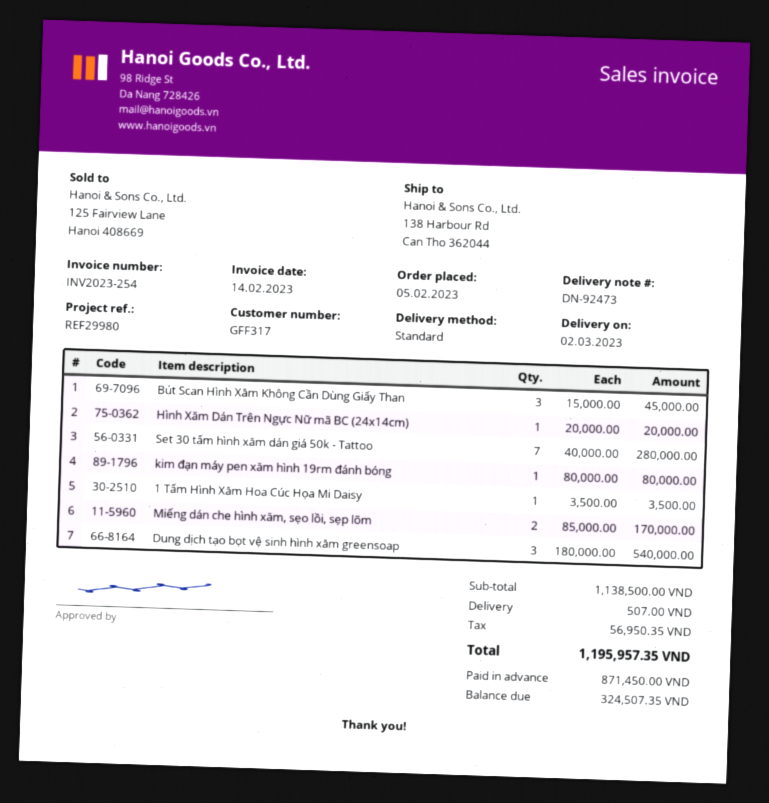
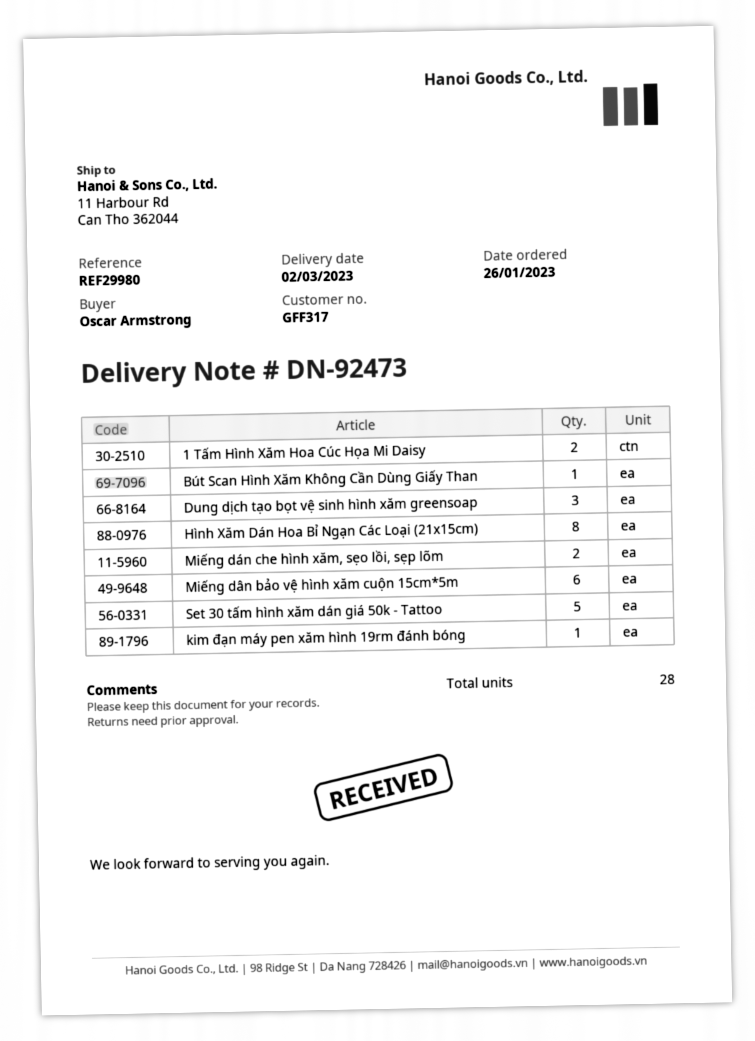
order date: 2023-02-05 -> 2023-01-26
ship to: 138 Harbour Rd, Can Tho 362044 -> 11 Harbour Rd, Can Tho 362044
Bút Scan Hình Xăm Không Cần Dùng Giấy Than: 3 -> 1
Hình Xăm Dán Trên Ngực Nữ mã BC (24x14cm): 1 -> none
Set 30 tấm hình xăm dán giá 50k - Tattoo: 7 -> 5
1 Tấm Hình Xăm Hoa Cúc Họa Mi Daisy: 1 -> 2
Hình Xăm Dán Hoa Bỉ Ngạn Các Loại (21x15cm): none -> 8
Miếng dân bảo vệ hình xăm cuộn 15cm*5m: none -> 6

